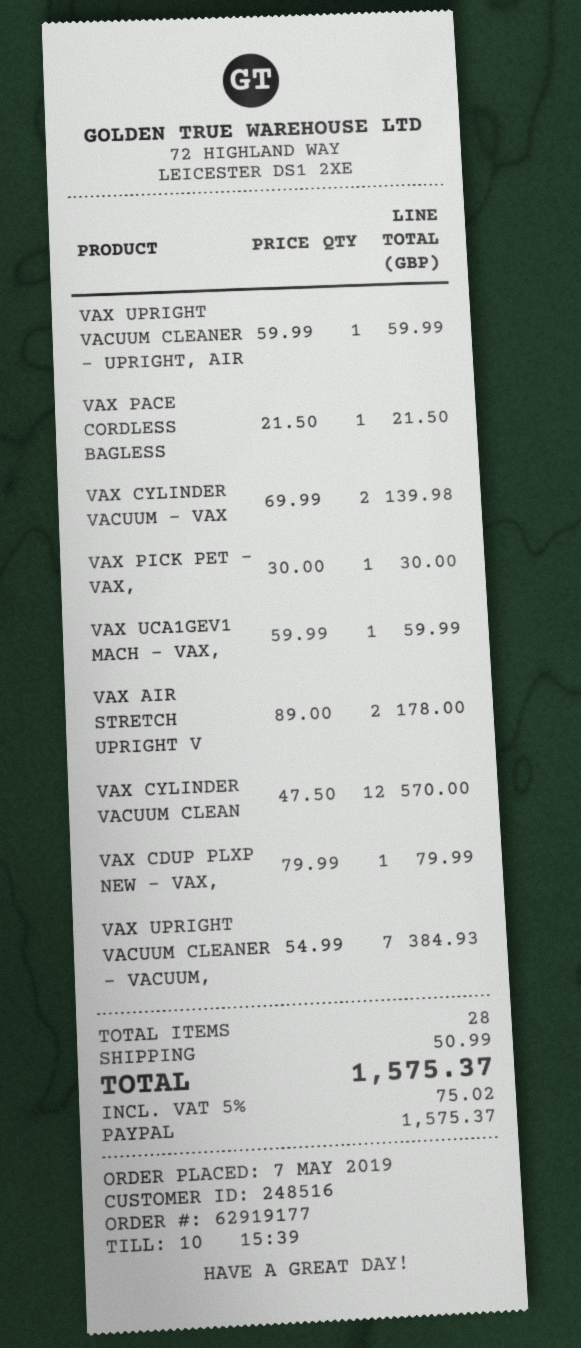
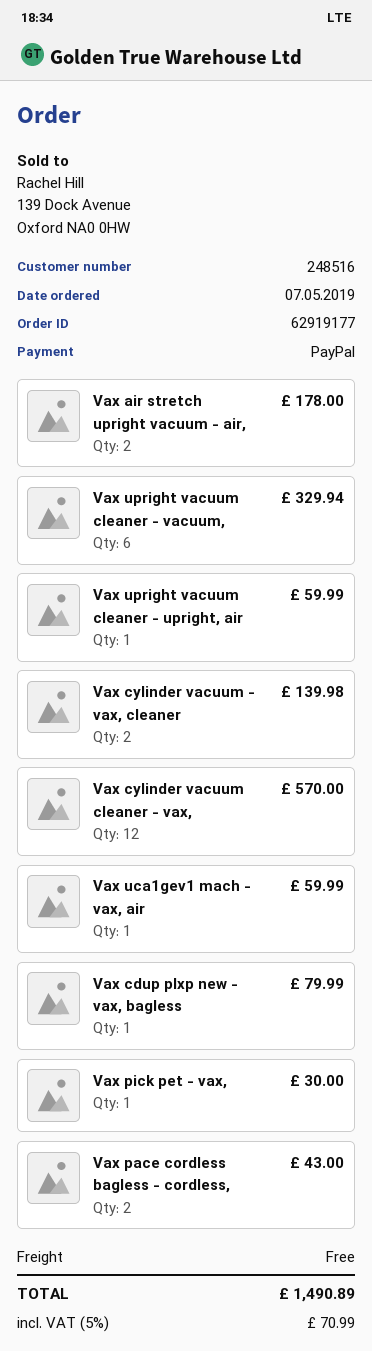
VAX PACE CORDLESS BAGLESS: 1 for 21.50 -> 2 for 43.00
VAX UPRIGHT VACUUM CLEANER - VACUUM,: 7 for 384.93 -> 6 for 329.94
shipping: 50.99 -> 0.00
tax: 5% = 75.02 -> 5% = 70.99
total: 1575.37 -> 1490.89

